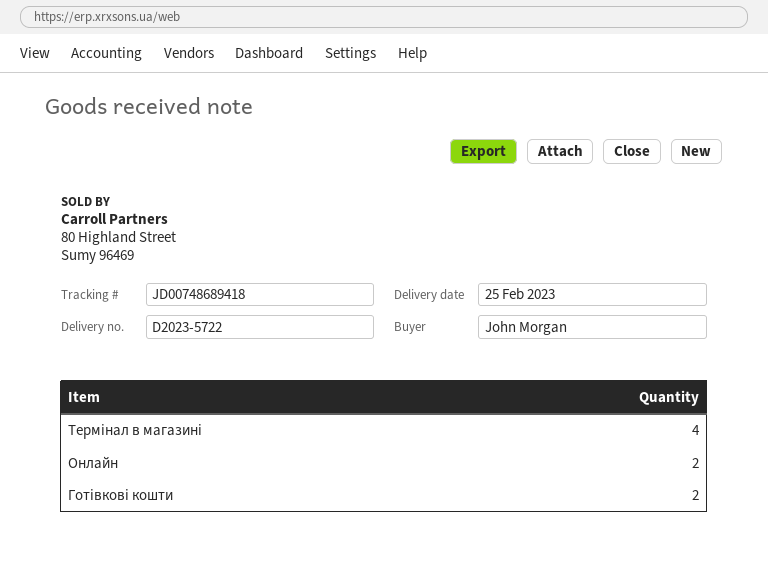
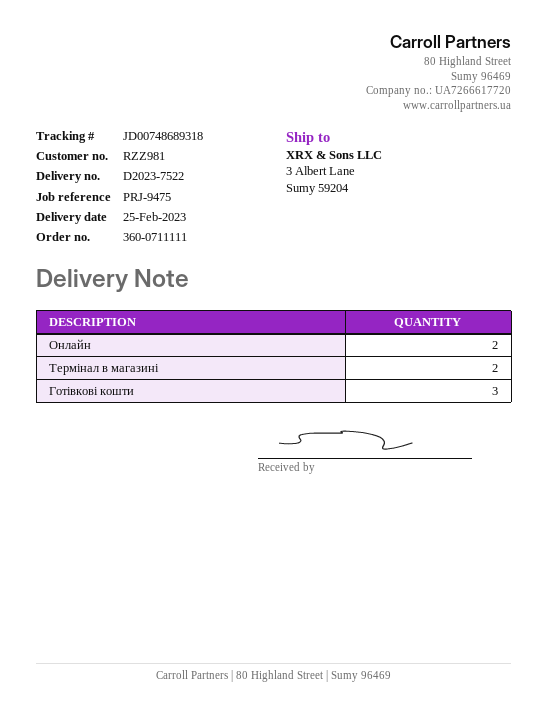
delivery note number: D2023-5722 -> D2023-7522
tracking number: JD00748689418 -> JD00748689318
Термінал в магазині: 4 -> 2
Готівкові кошти: 2 -> 3

